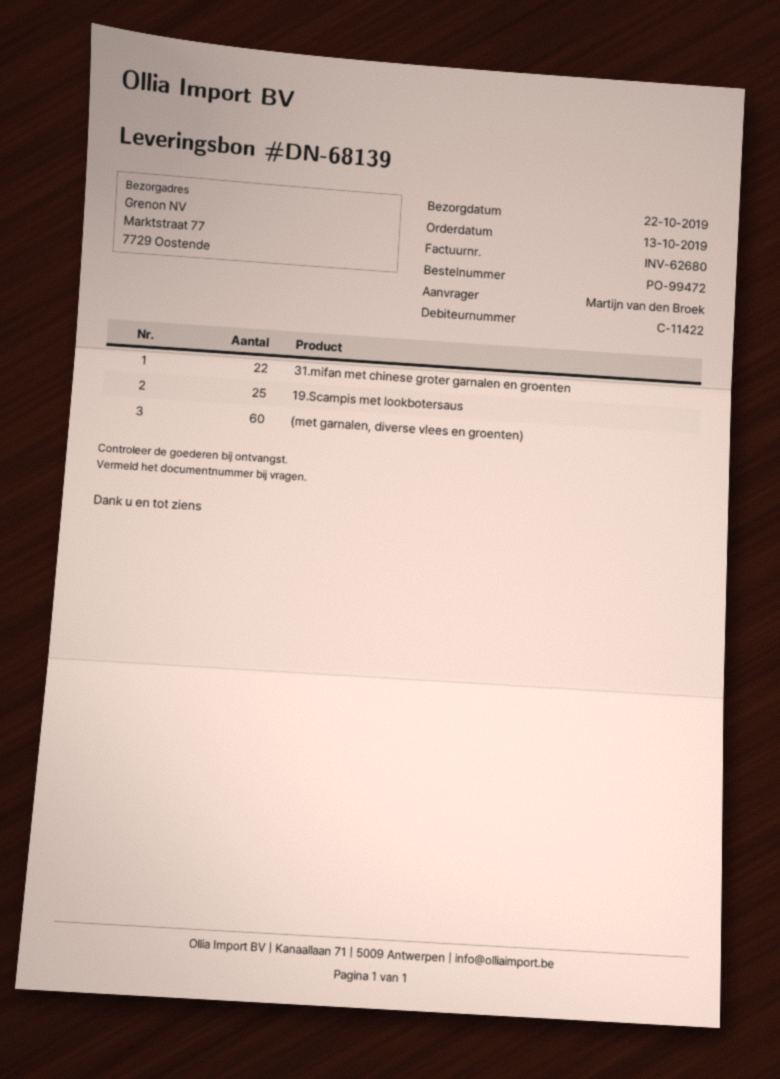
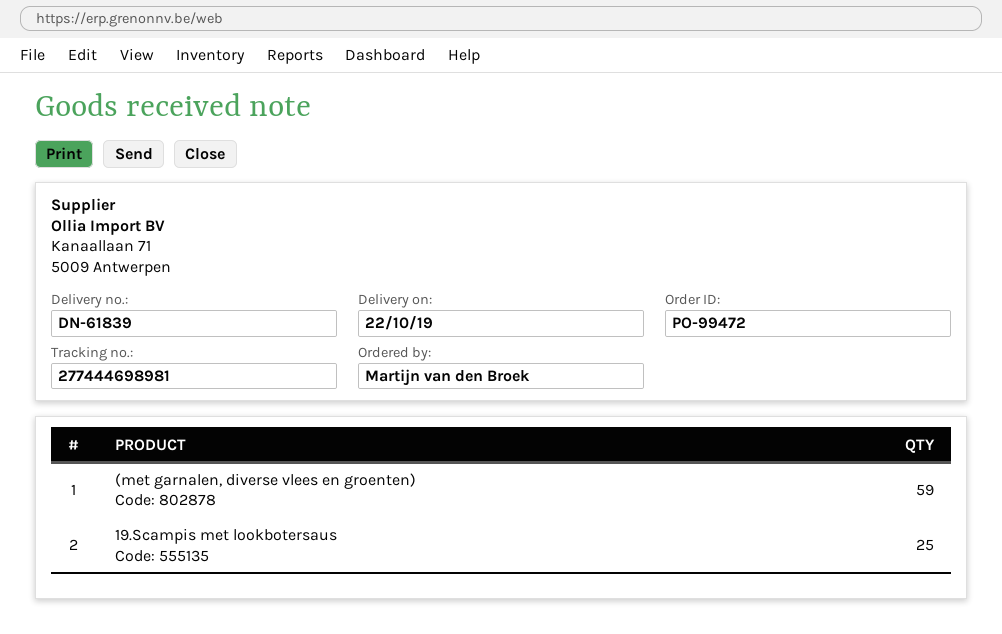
delivery note number: DN-68139 -> DN-61839
31.mifan met chinese groter garnalen en groenten: 22 -> none
(met garnalen, diverse vlees en groenten): 60 -> 59

